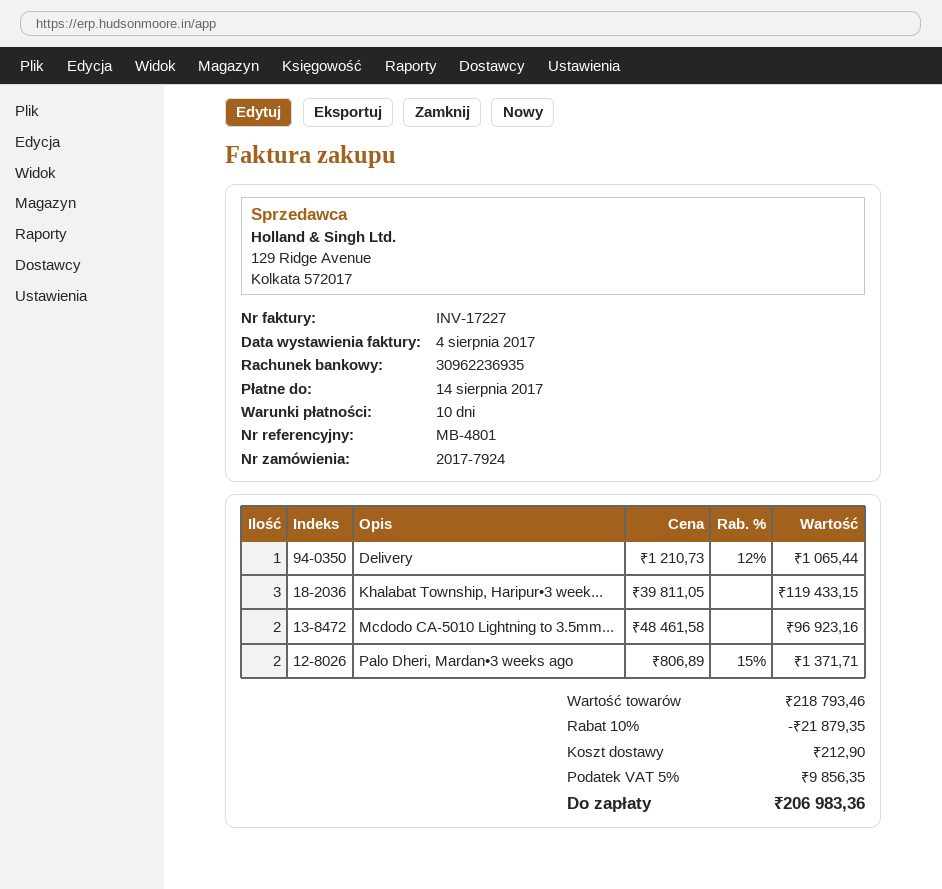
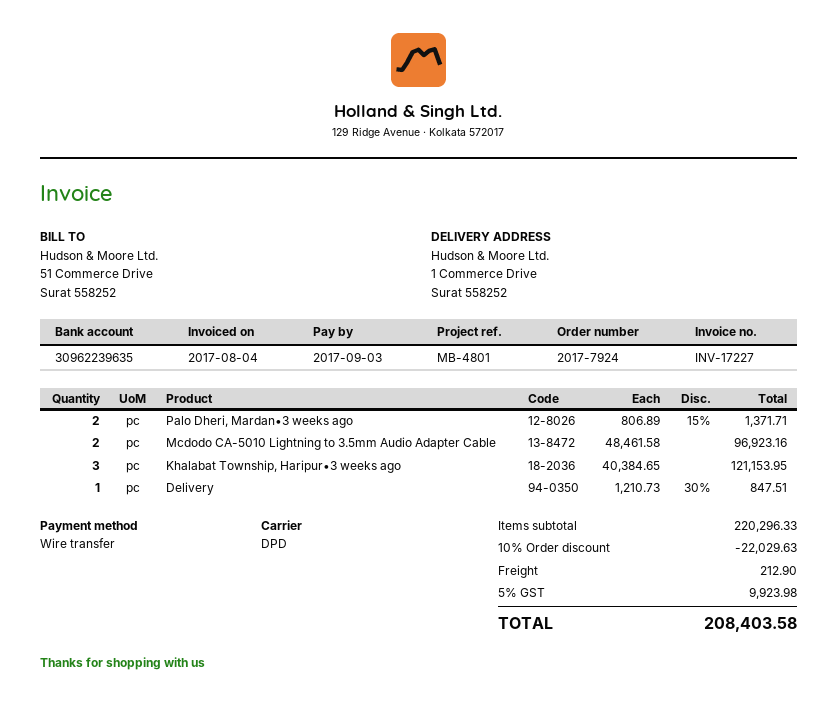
due date: 2017-08-14 -> 2017-09-03
bank account: 30962236935 -> 30962239635
Delivery: 1 x 1210.73 - 12% = 1065.44 -> 1 x 1210.73 - 30% = 847.51
Khalabat Township, Haripur•3 week...: 3 x 39811.05 = 119433.15 -> 3 x 40384.65 = 121153.95
subtotal: 218793.46 -> 220296.33
discount: 10% = 21879.35 -> 10% = 22029.63
tax: 5% = 9856.35 -> 5% = 9923.98
total: 206983.36 -> 208403.58

